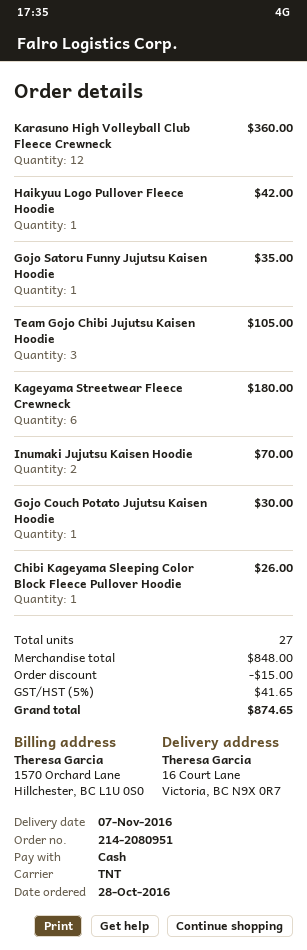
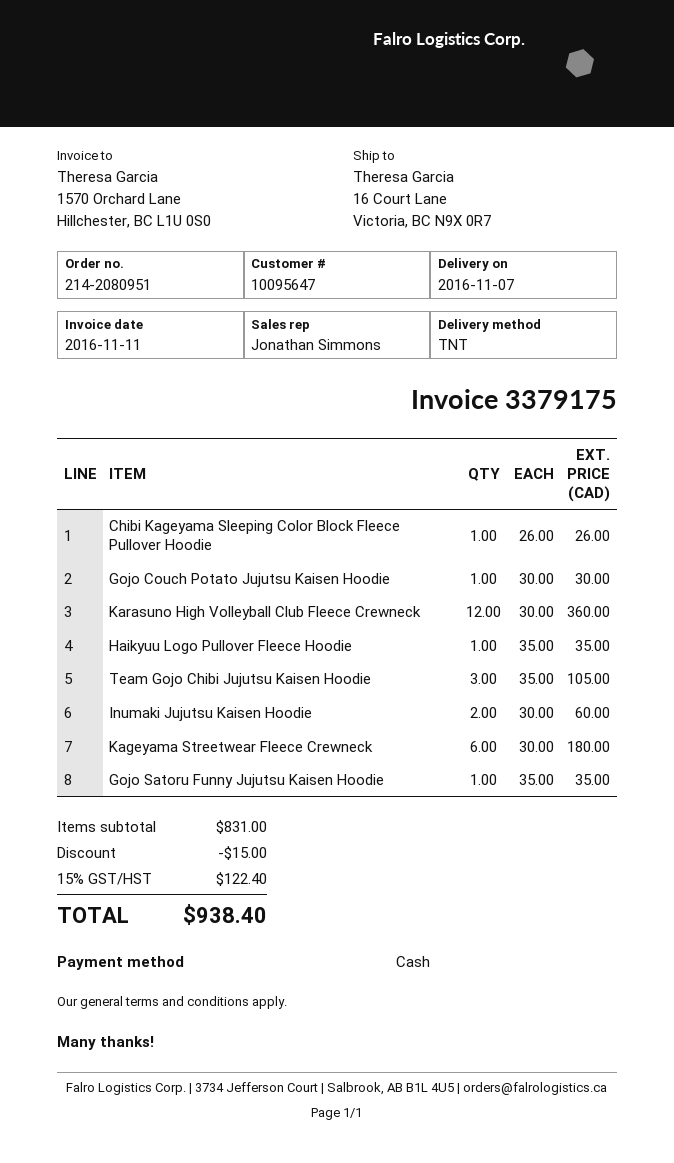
Haikyuu Logo Pullover Fleece Hoodie: 1 for 42.00 -> 1 for 35.00
Inumaki Jujutsu Kaisen Hoodie: 2 for 70.00 -> 2 for 60.00
subtotal: 848.00 -> 831.00
tax: 5% = 41.65 -> 15% = 122.40
total: 874.65 -> 938.40

